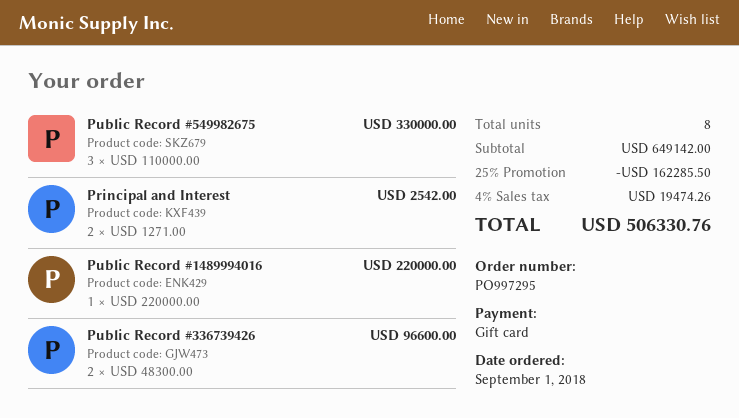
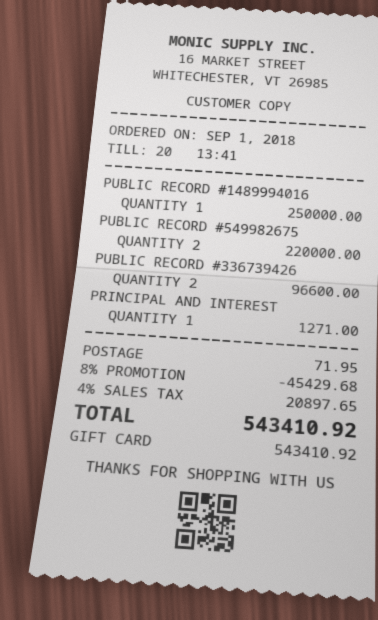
Public Record #549982675: 3 for 330000.00 -> 2 for 220000.00
Principal and Interest: 2 for 2542.00 -> 1 for 1271.00
Public Record #1489994016: 1 for 220000.00 -> 1 for 250000.00
discount: 25% = 162285.50 -> 8% = 45429.68
shipping: none -> 71.95
tax: 4% = 19474.26 -> 4% = 20897.65
total: 506330.76 -> 543410.92

